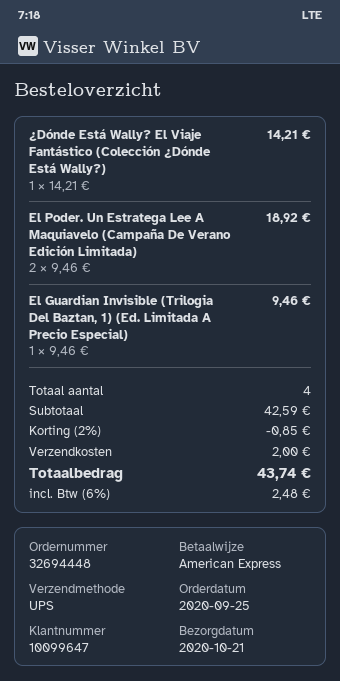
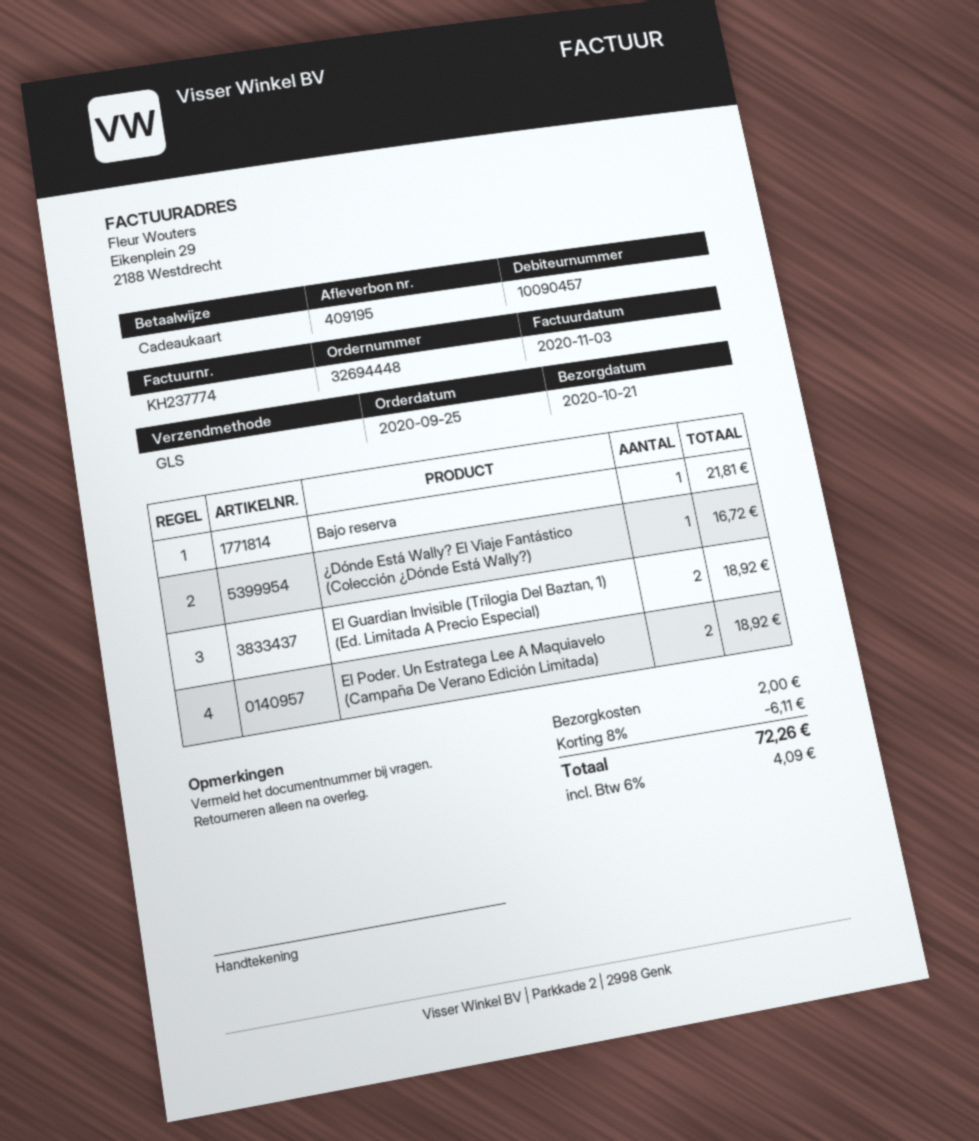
customer number: 10099647 -> 10090457
payment method: American Express -> gift card
shipping method: UPS -> GLS
¿Dónde Está Wally? El Viaje Fantástico (Colección ¿Dónde Está Wally?): 1 for 14.21 -> 1 for 16.72
El Guardian Invisible (Trilogia Del Baztan, 1) (Ed. Limitada A Precio Especial): 1 for 9.46 -> 2 for 18.92
Bajo reserva: none -> 1 for 21.81
discount: 2% = 0.85 -> 8% = 6.11
tax: 6% = 2.48 -> 6% = 4.09
total: 43.74 -> 72.26

